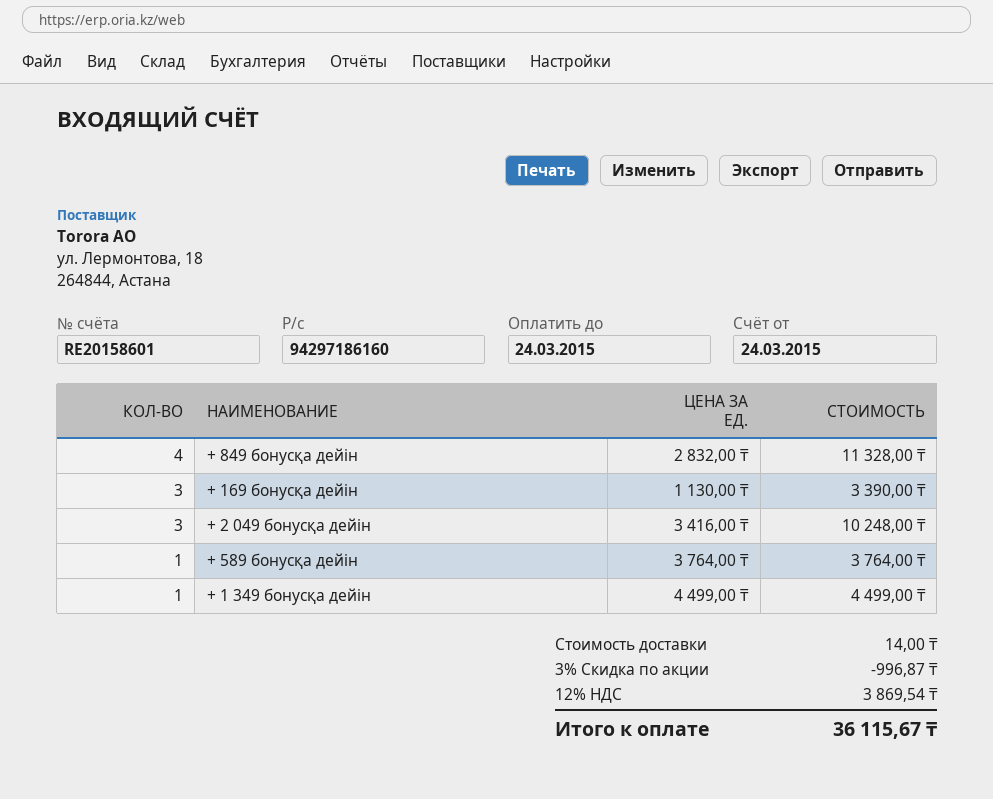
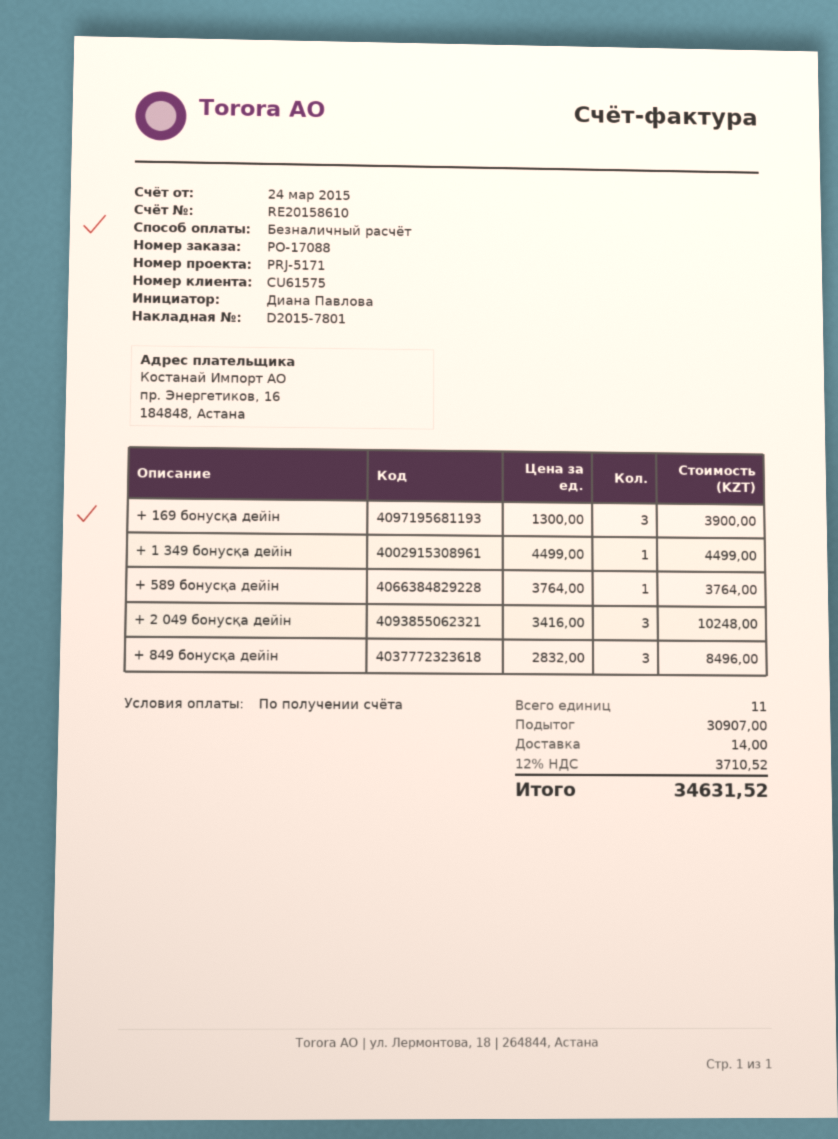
invoice number: RE20158601 -> RE20158610
+ 849 бонусқа дейін: 4 x 2832.00 = 11328.00 -> 3 x 2832.00 = 8496.00
+ 169 бонусқа дейін: 3 x 1130.00 = 3390.00 -> 3 x 1300.00 = 3900.00
discount: 3% = 996.87 -> none
tax: 12% = 3869.54 -> 12% = 3710.52
total: 36115.67 -> 34631.52

